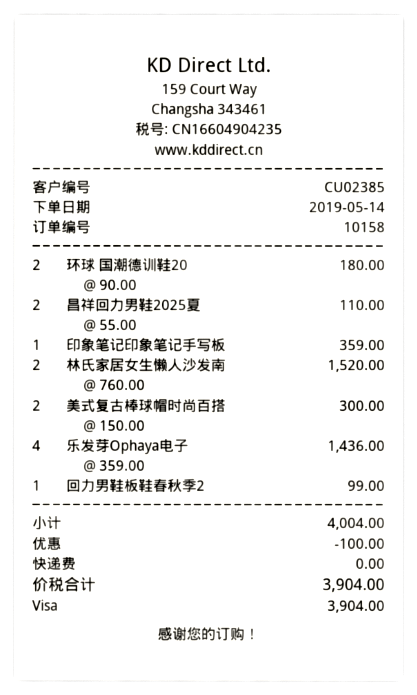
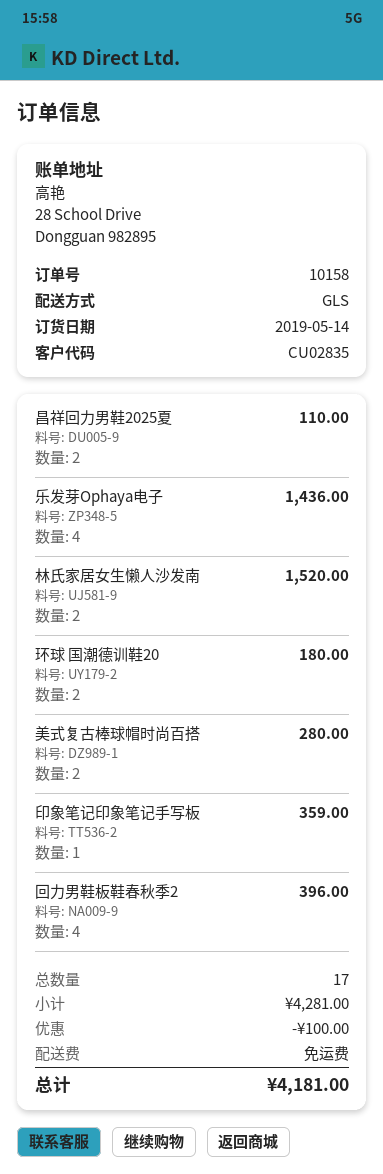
customer number: CU02385 -> CU02835
美式复古棒球帽时尚百搭: 2 for 300.00 -> 2 for 280.00
回力男鞋板鞋春秋季2: 1 for 99.00 -> 4 for 396.00
subtotal: 4004.00 -> 4281.00
total: 3904.00 -> 4181.00

